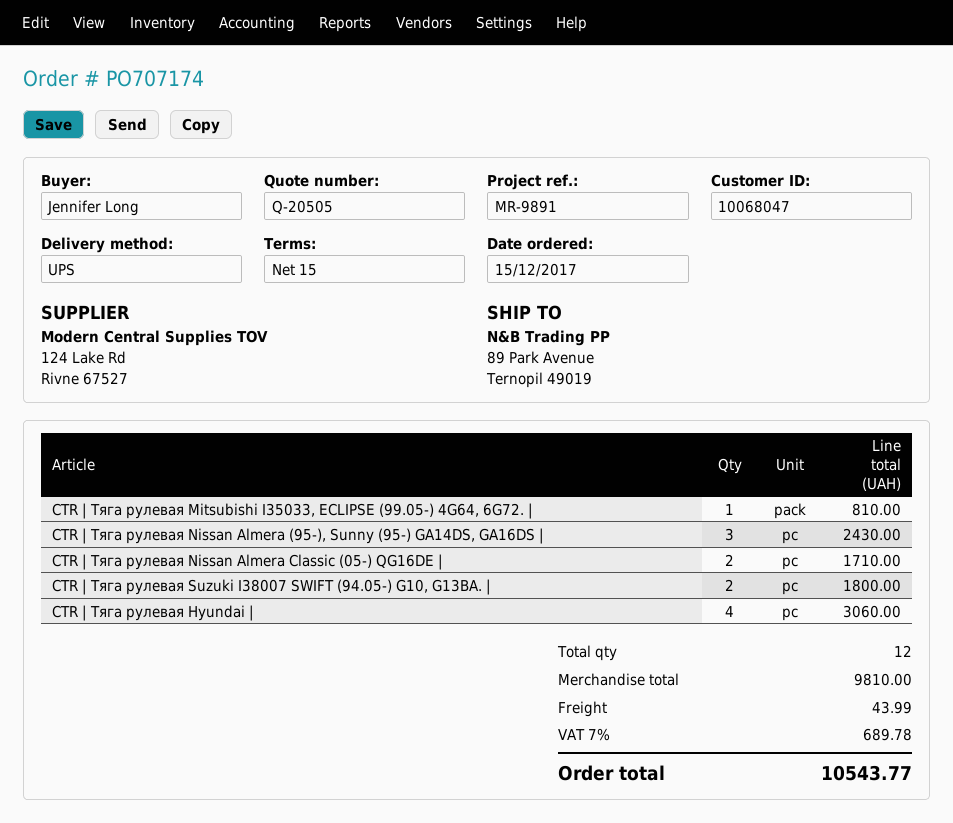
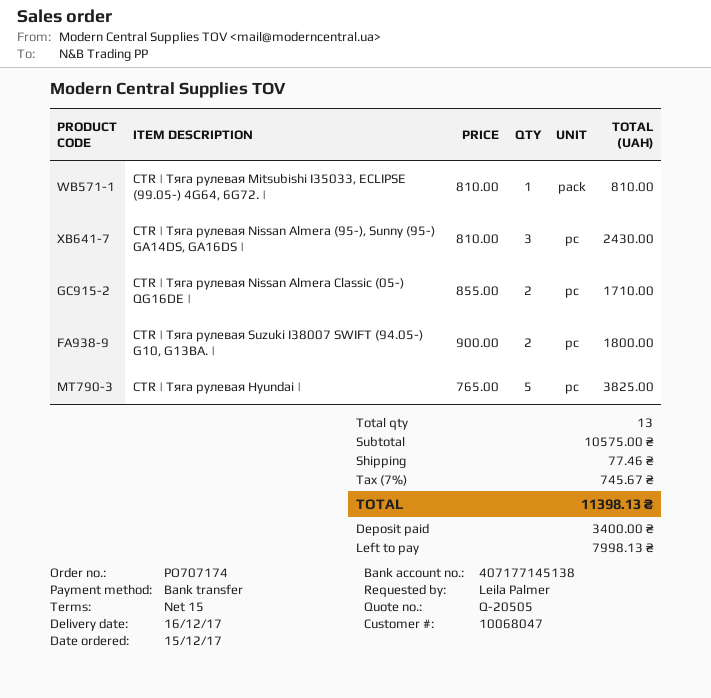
ordered by: Jennifer Long -> Leila Palmer
CTR | Тяга рулевая Hyundai |: 4 for 3060.00 -> 5 for 3825.00
total quantity: 12 -> 13
subtotal: 9810.00 -> 10575.00
shipping: 43.99 -> 77.46
tax: 7% = 689.78 -> 7% = 745.67
total: 10543.77 -> 11398.13

